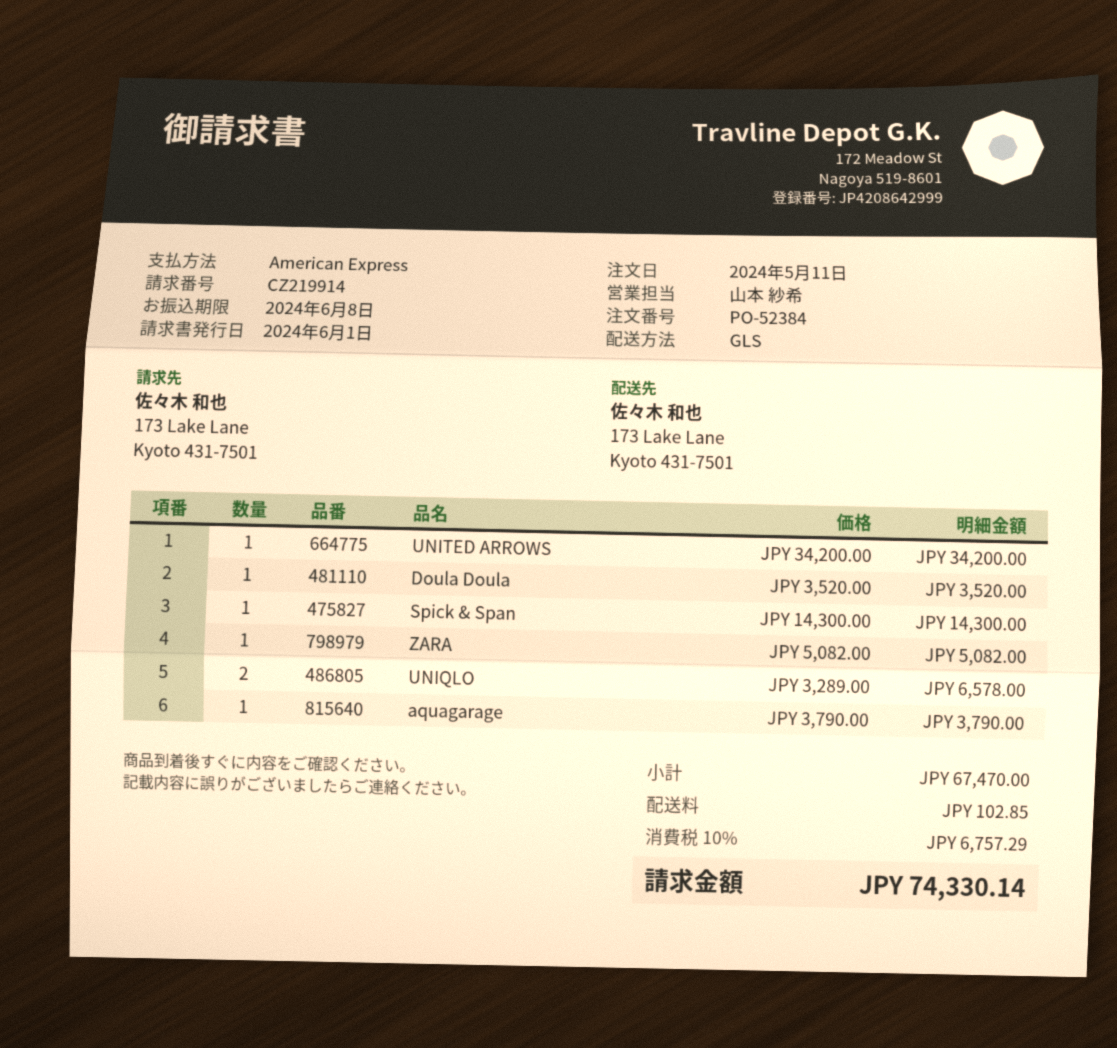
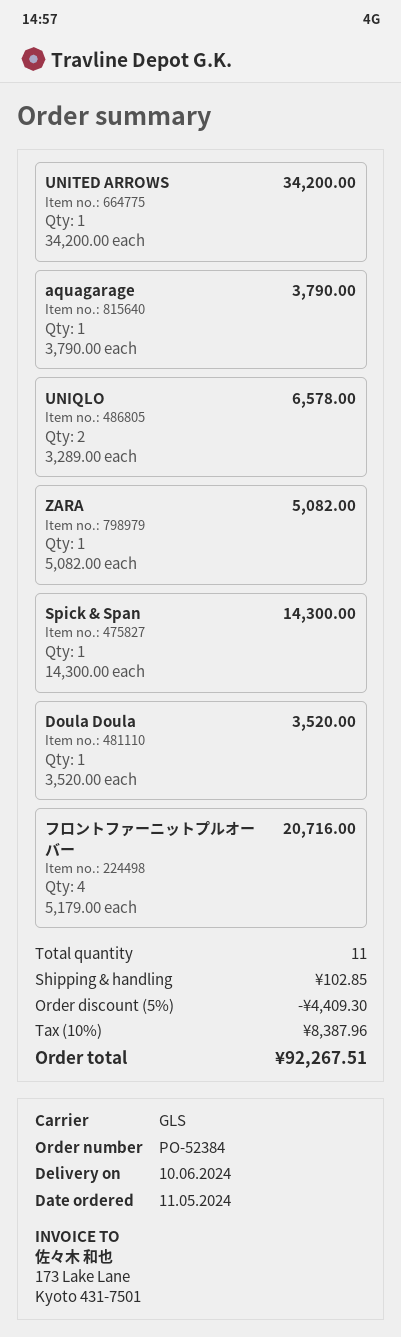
フロントファーニットプルオーバー: none -> 4 x 5179.00 = 20716.00
discount: none -> 5% = 4409.30
tax: 10% = 6757.29 -> 10% = 8387.96
total: 74330.14 -> 92267.51

